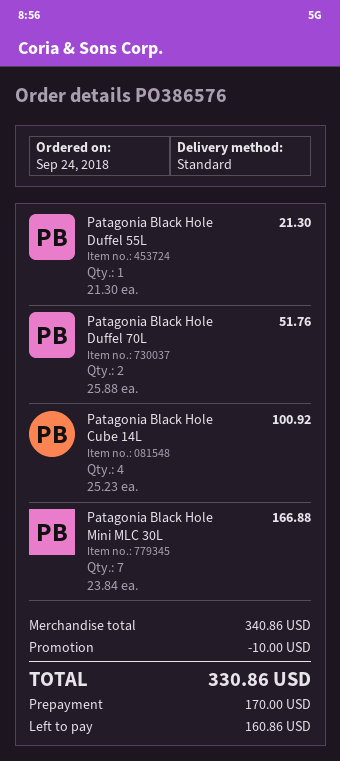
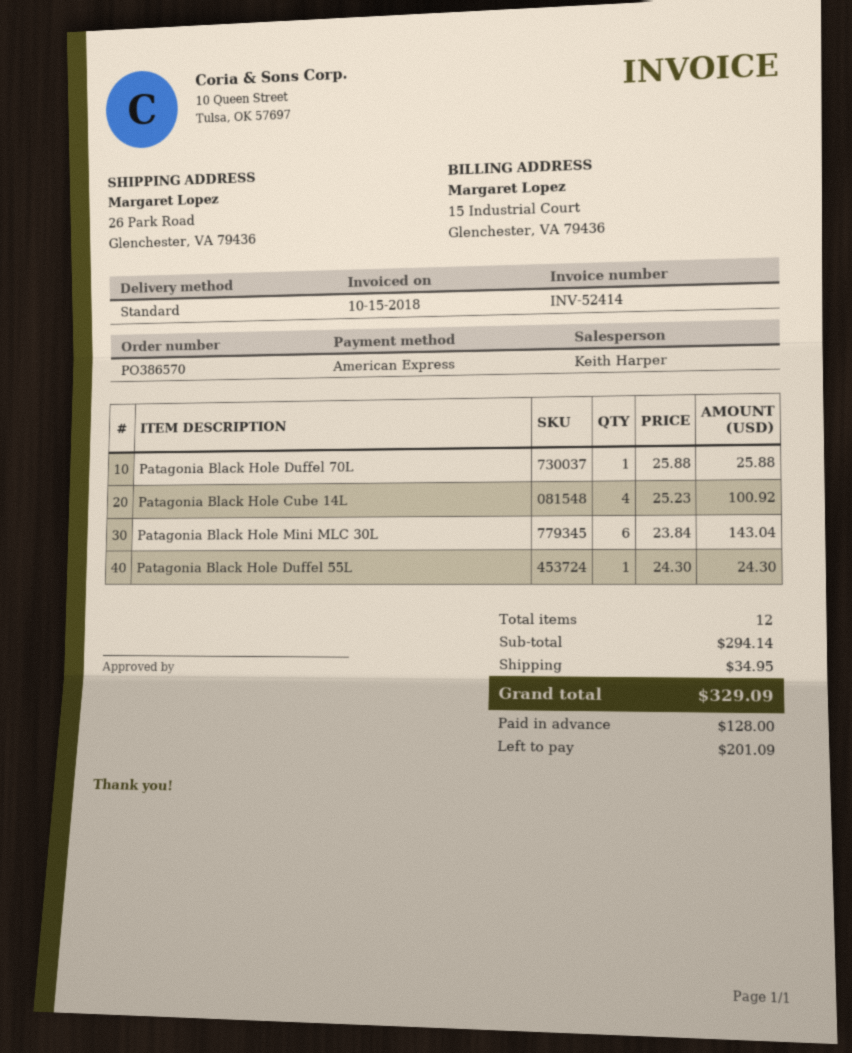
order number: PO386576 -> PO386570
Patagonia Black Hole Duffel 55L: 1 x 21.30 = 21.30 -> 1 x 24.30 = 24.30
Patagonia Black Hole Duffel 70L: 2 x 25.88 = 51.76 -> 1 x 25.88 = 25.88
Patagonia Black Hole Mini MLC 30L: 7 x 23.84 = 166.88 -> 6 x 23.84 = 143.04
subtotal: 340.86 -> 294.14
discount: 10.00 -> none
shipping: none -> 34.95
total: 330.86 -> 329.09
deposit: 170.00 -> 128.00
balance: 160.86 -> 201.09

